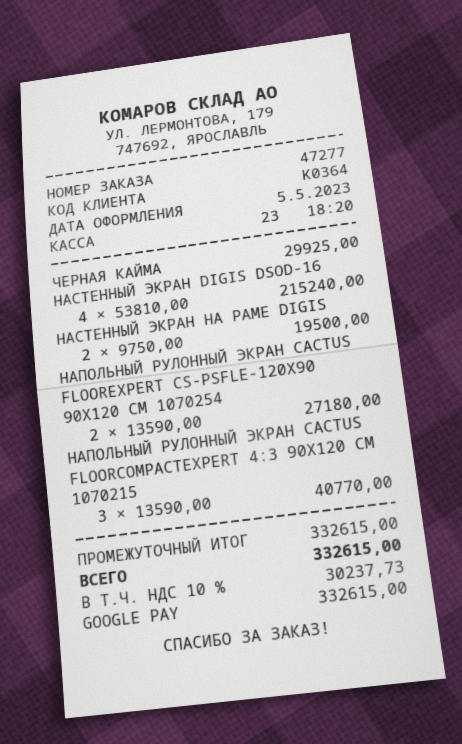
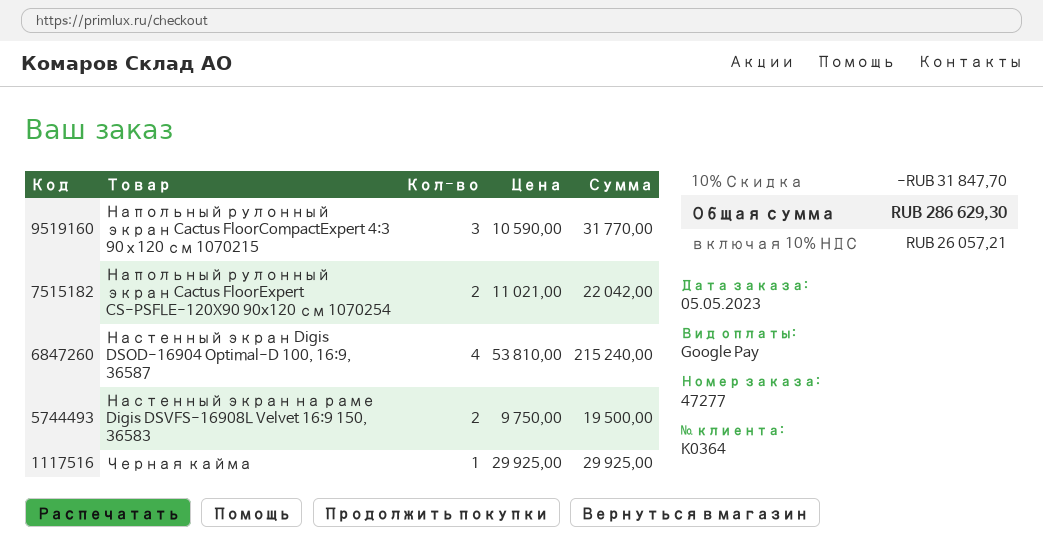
НАПОЛЬНЫЙ РУЛОННЫЙ ЭКРАН CACTUS FLOOREXPERT CS-PSFLE-120X90 90X120 СМ 1070254: 2 x 13590.00 = 27180.00 -> 2 x 11021.00 = 22042.00
НАПОЛЬНЫЙ РУЛОННЫЙ ЭКРАН CACTUS FLOORCOMPACTEXPERT 4:3 90Х120 СМ 1070215: 3 x 13590.00 = 40770.00 -> 3 x 10590.00 = 31770.00
discount: none -> 10% = 31847.70
tax: 10% = 30237.73 -> 10% = 26057.21
total: 332615.00 -> 286629.30

